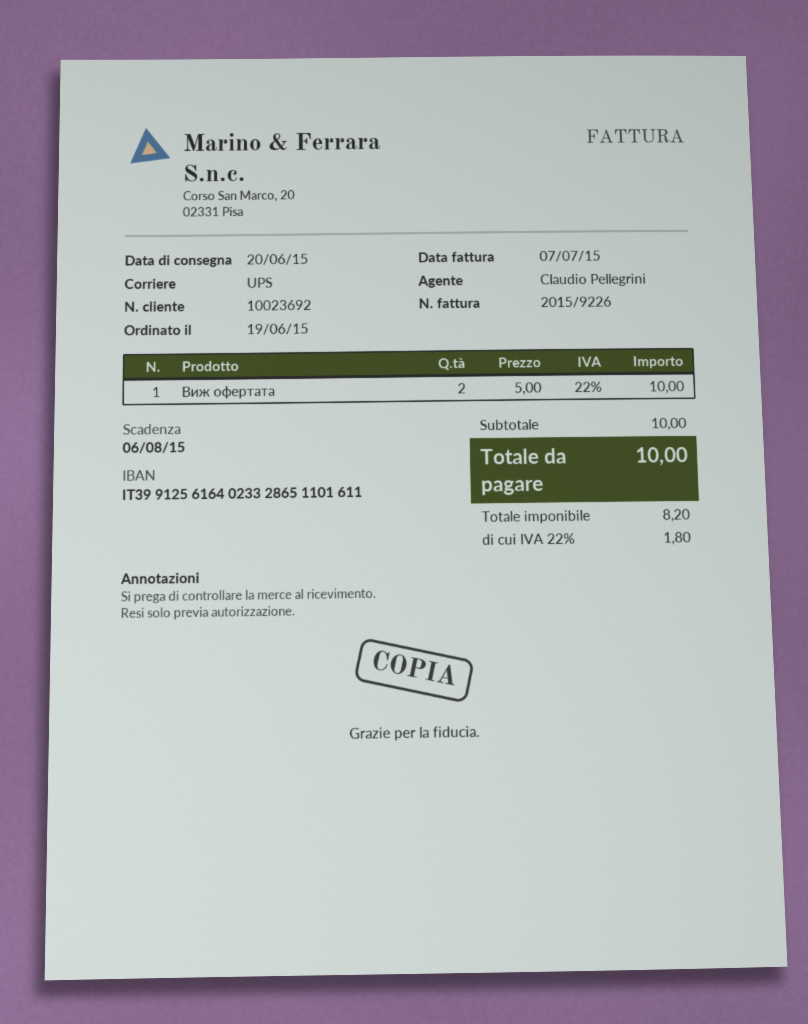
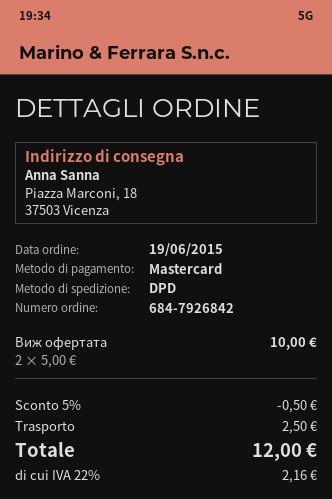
shipping method: UPS -> DPD
discount: none -> 5% = 0.50
shipping: none -> 2.50
tax: 22% = 1.80 -> 22% = 2.16
total: 10.00 -> 12.00

